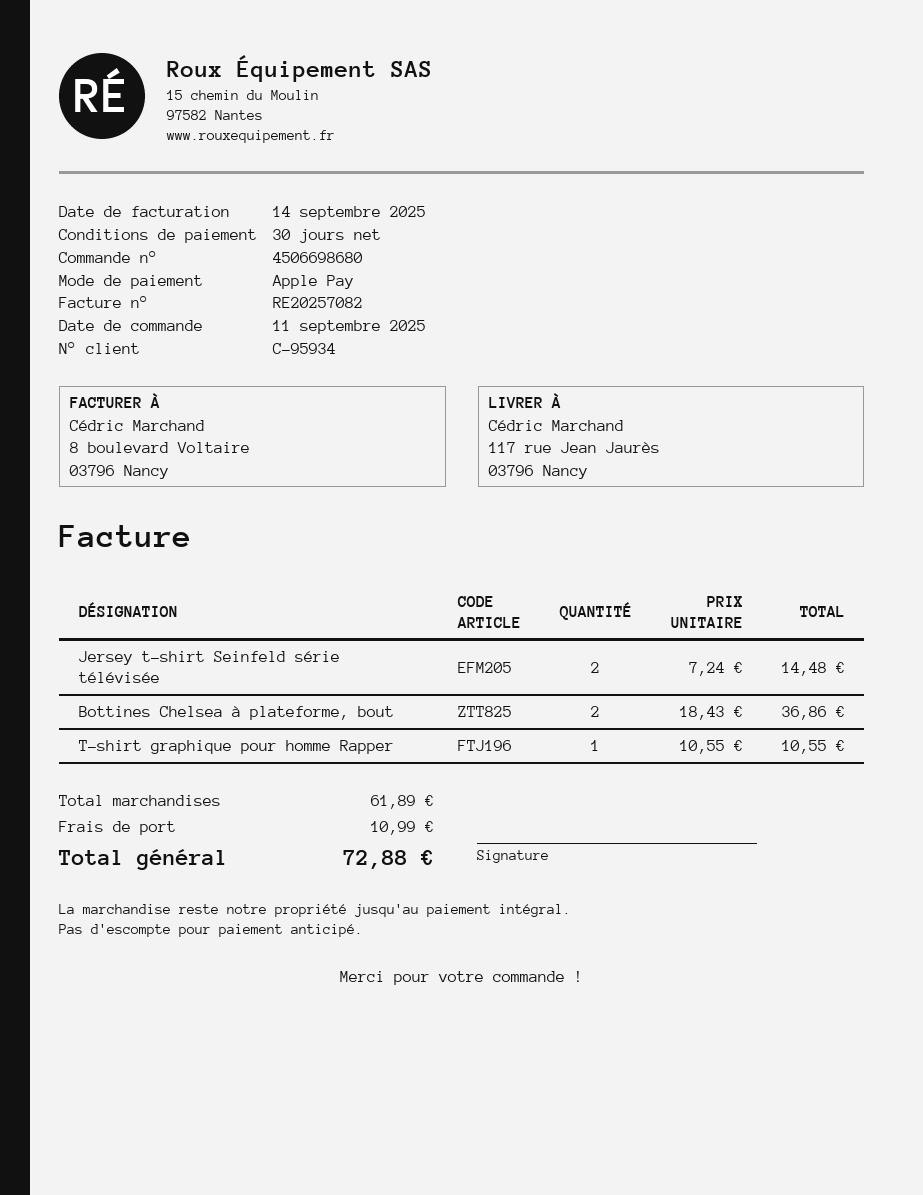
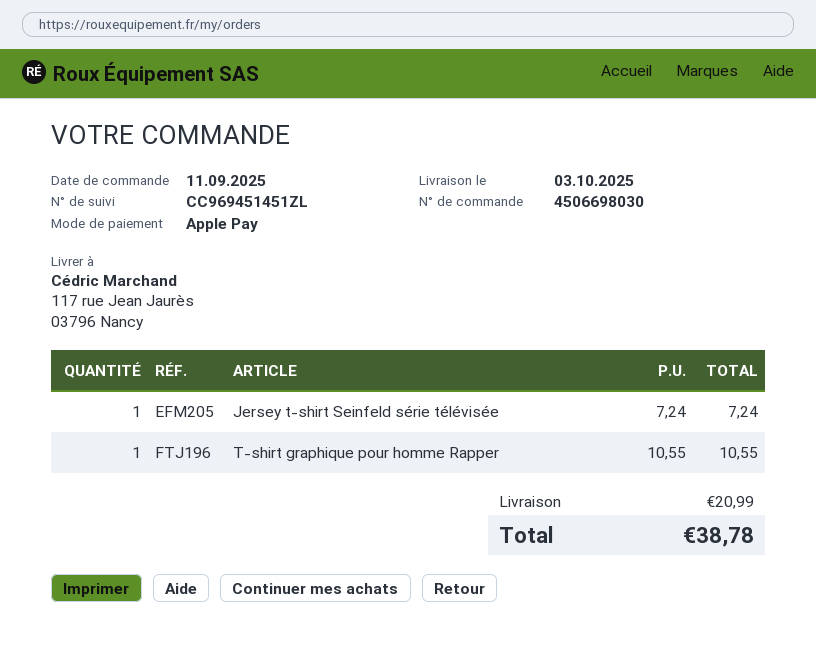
order number: 4506698680 -> 4506698030
Jersey t-shirt Seinfeld série télévisée: 2 x 7.24 = 14.48 -> 1 x 7.24 = 7.24
Bottines Chelsea à plateforme, bout: 2 x 18.43 = 36.86 -> none
shipping: 10.99 -> 20.99
total: 72.88 -> 38.78

